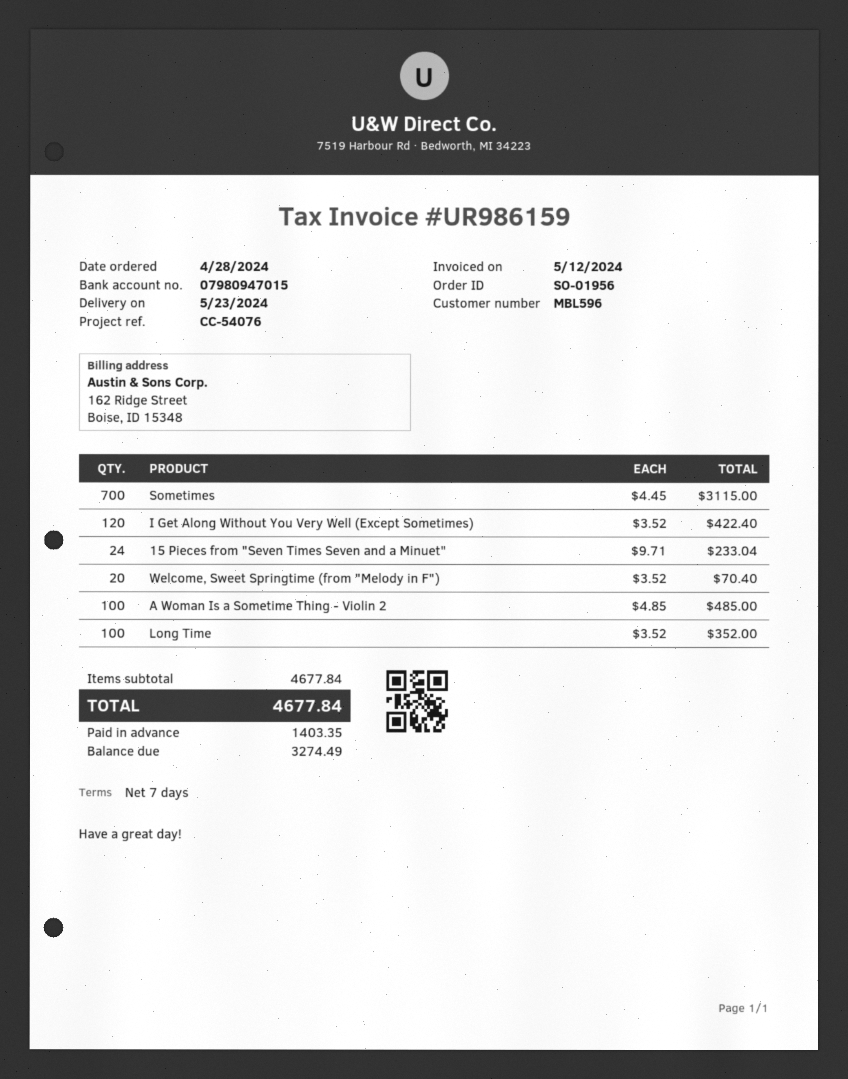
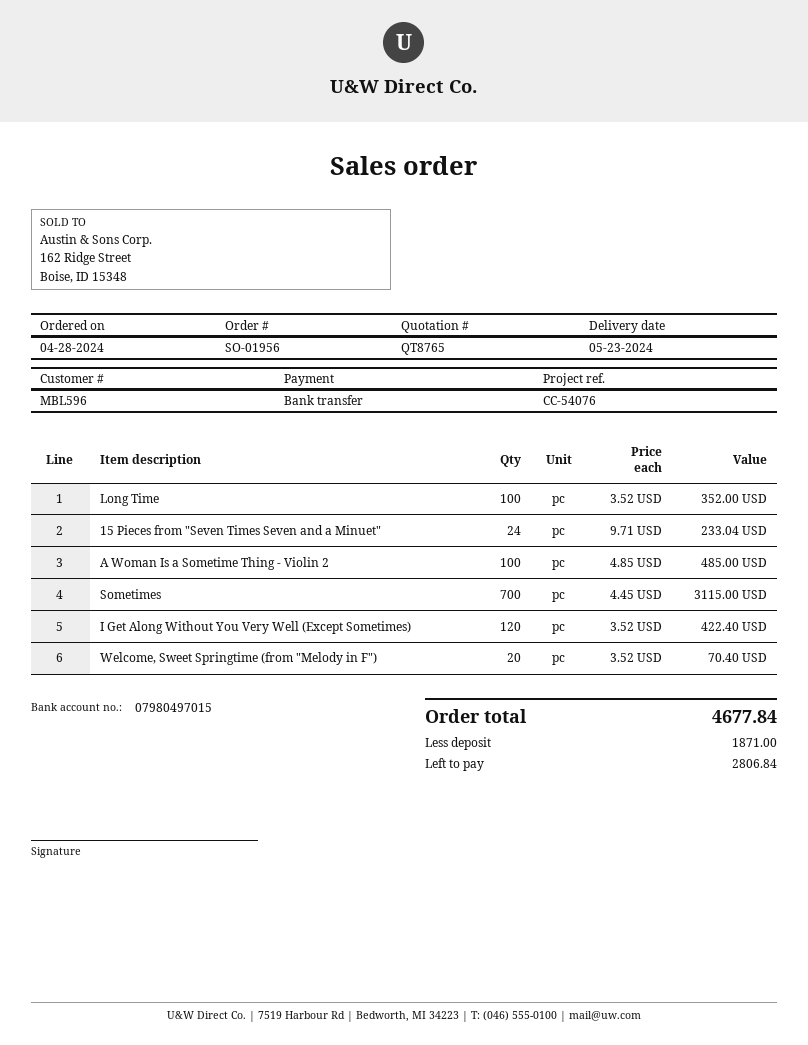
bank account: 07980947015 -> 07980497015
deposit: 1403.35 -> 1871.00
balance: 3274.49 -> 2806.84

